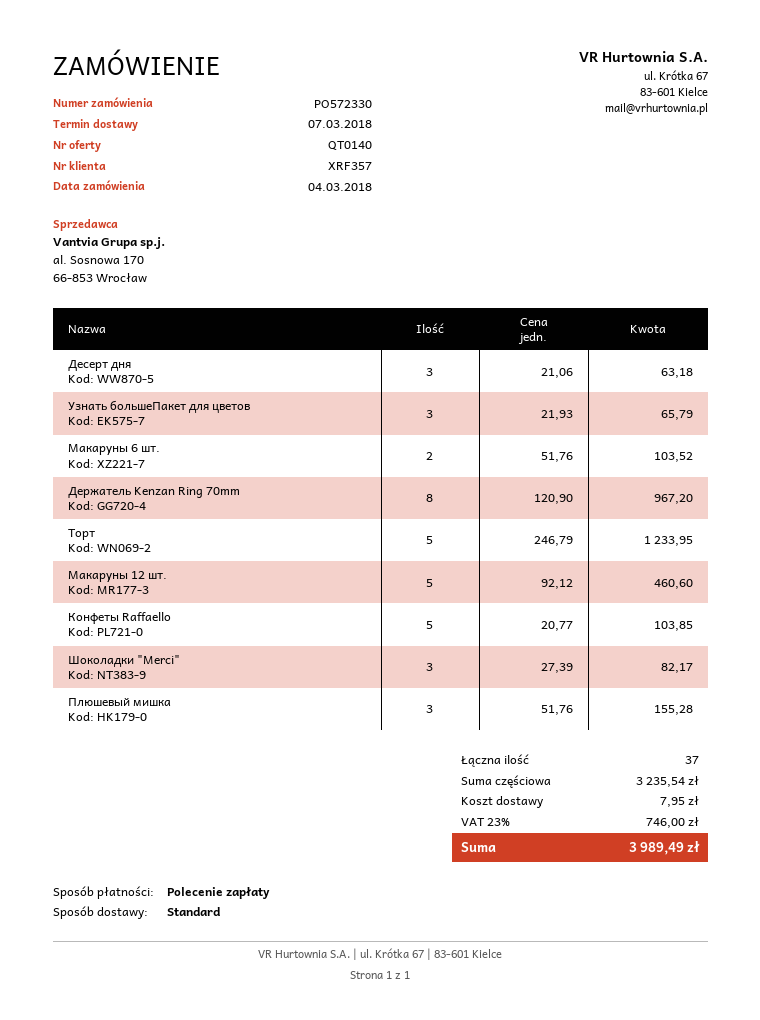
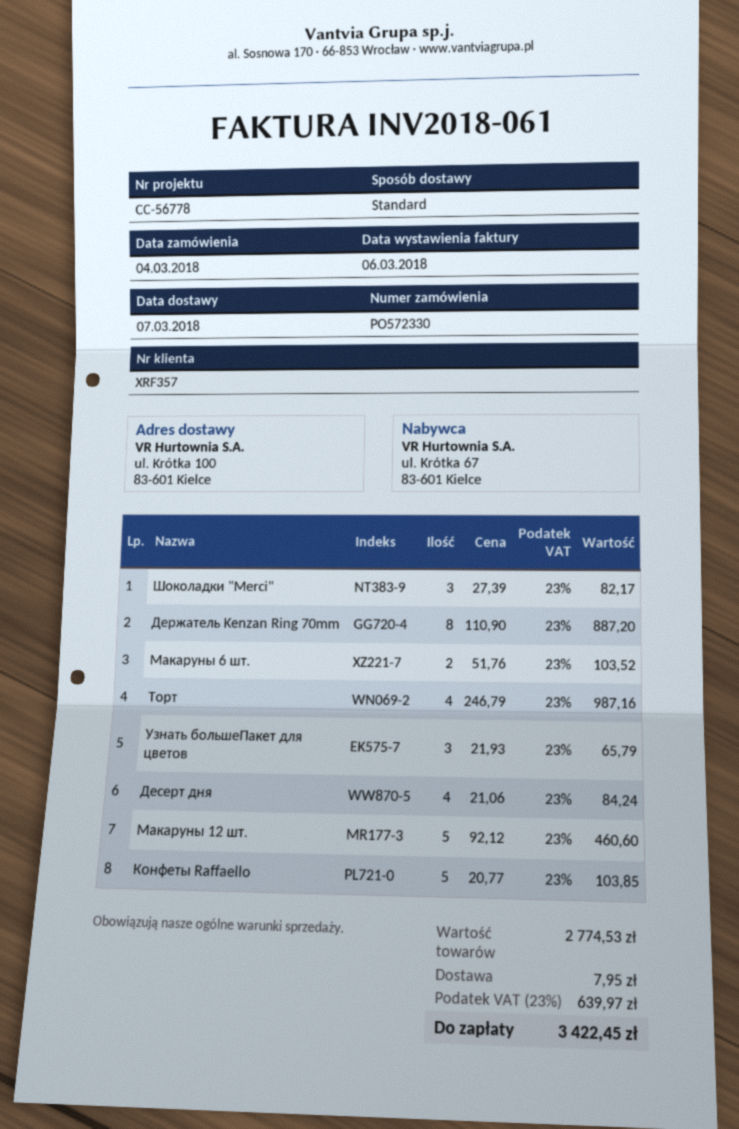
Десерт дня: 3 x 21.06 = 63.18 -> 4 x 21.06 = 84.24
Держатель Kenzan Ring 70mm: 8 x 120.90 = 967.20 -> 8 x 110.90 = 887.20
Торт: 5 x 246.79 = 1233.95 -> 4 x 246.79 = 987.16
Плюшевый мишка: 3 x 51.76 = 155.28 -> none
subtotal: 3235.54 -> 2774.53
tax: 23% = 746.00 -> 23% = 639.97
total: 3989.49 -> 3422.45

